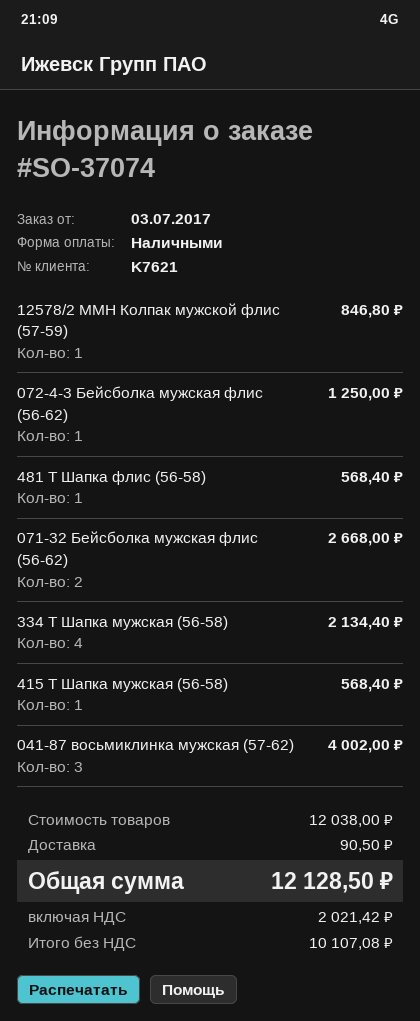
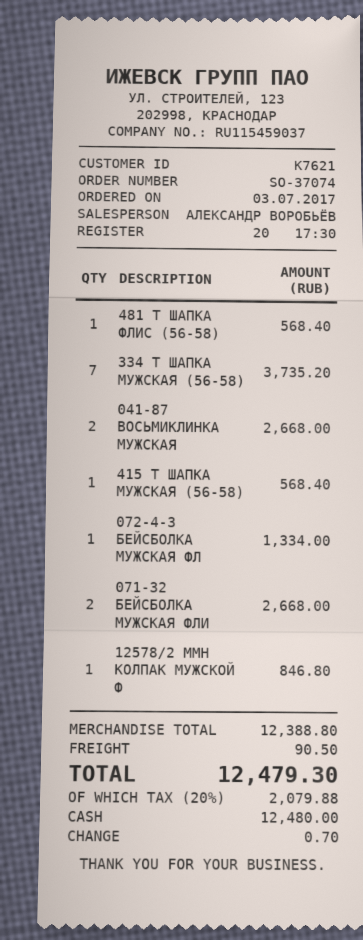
072-4-3 Бейсболка мужская флис (56-62): 1 for 1250.00 -> 1 for 1334.00
334 T Шапка мужская (56-58): 4 for 2134.40 -> 7 for 3735.20
041-87 восьмиклинка мужская (57-62): 3 for 4002.00 -> 2 for 2668.00
subtotal: 12038.00 -> 12388.80
tax: 2021.42 -> 2079.88
total: 12128.50 -> 12479.30

